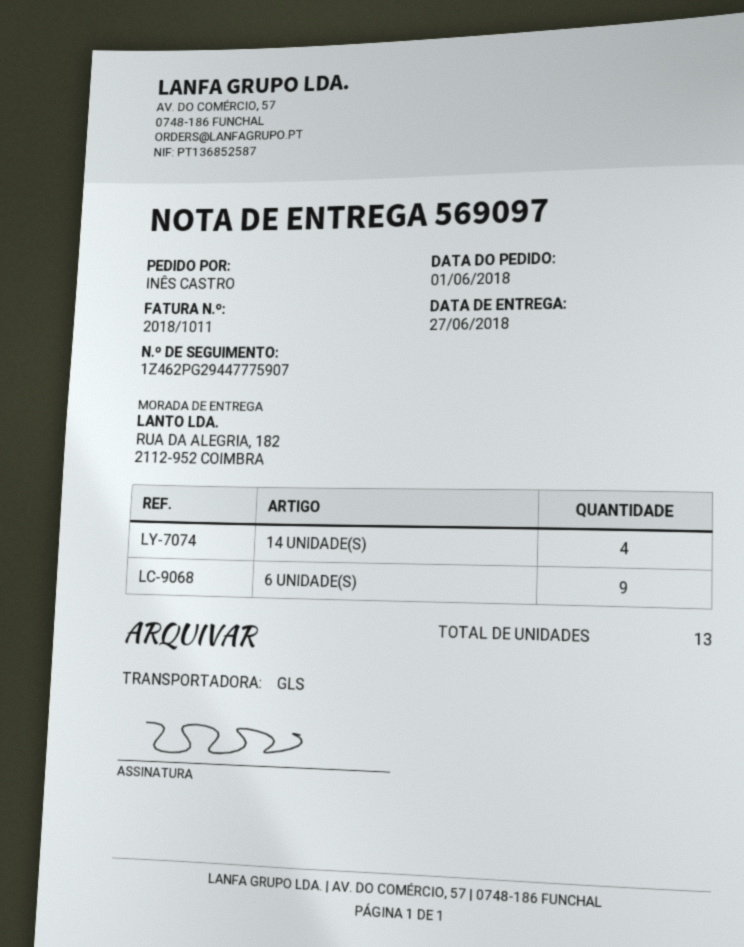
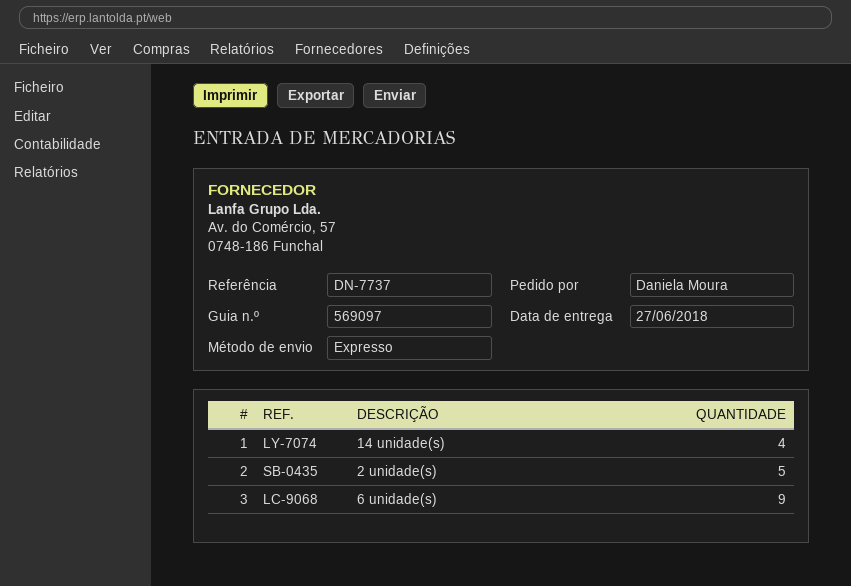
ordered by: INÊS CASTRO -> Daniela Moura
shipping method: GLS -> express
2 unidade(s): none -> 5

